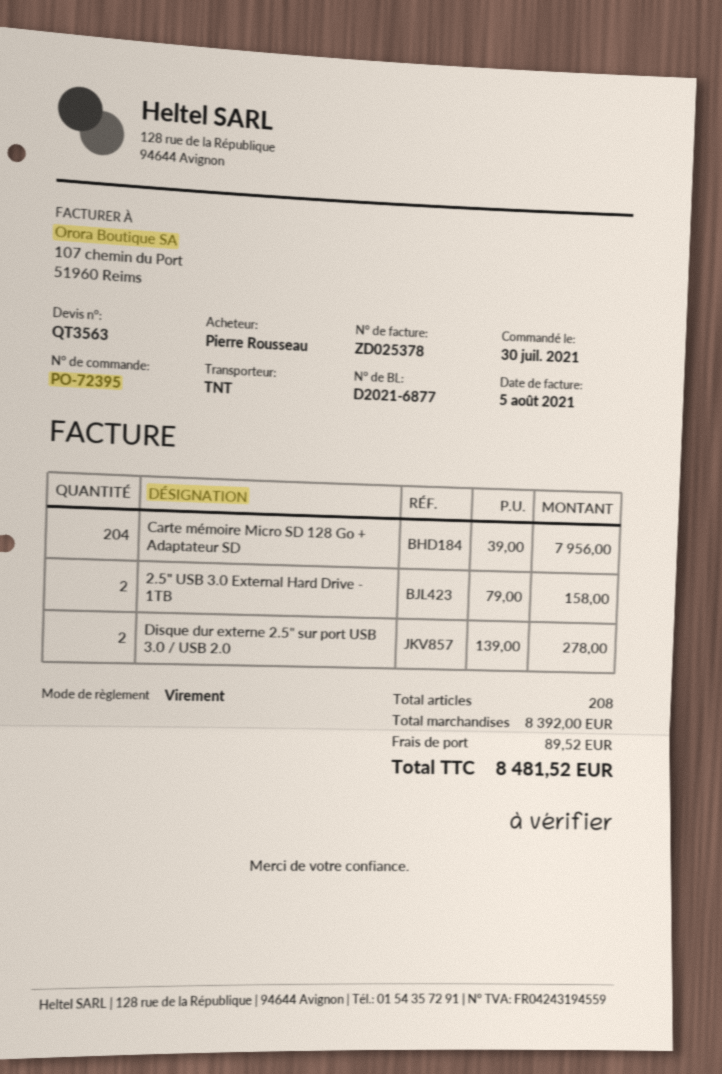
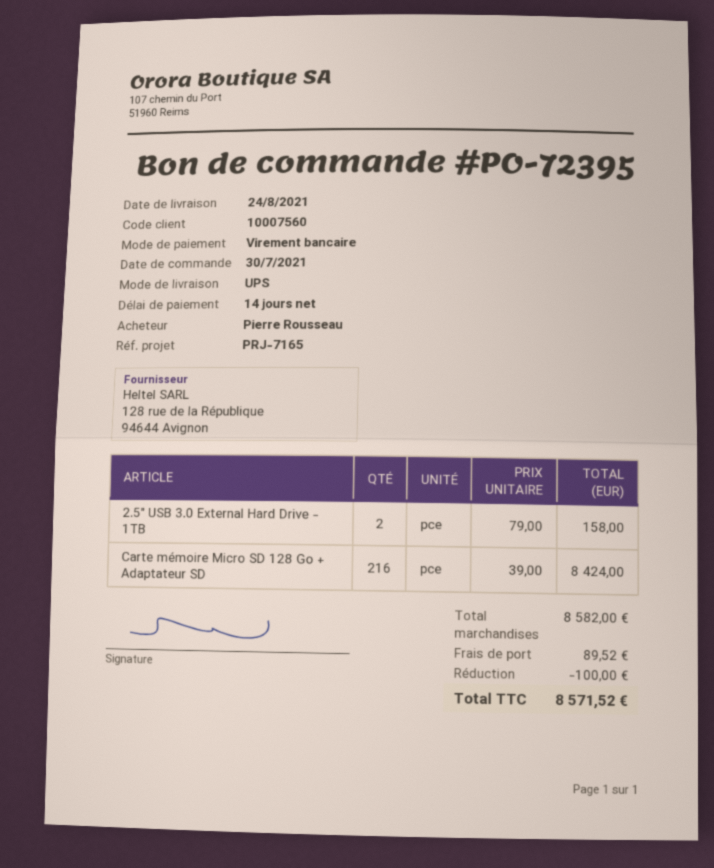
shipping method: TNT -> UPS
Carte mémoire Micro SD 128 Go + Adaptateur SD: 204 x 39.00 = 7956.00 -> 216 x 39.00 = 8424.00
Disque dur externe 2.5" sur port USB 3.0 / USB 2.0: 2 x 139.00 = 278.00 -> none
subtotal: 8392.00 -> 8582.00
discount: none -> 100.00
total: 8481.52 -> 8571.52

